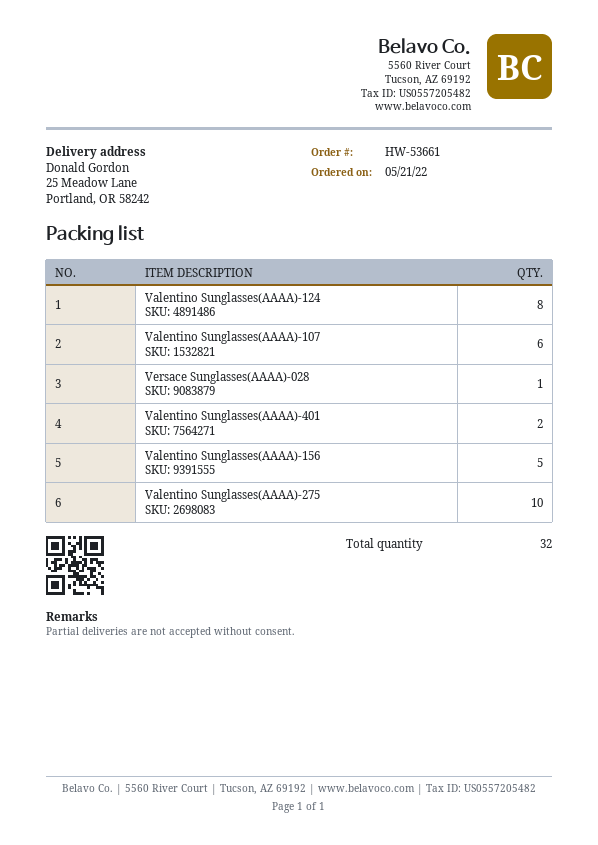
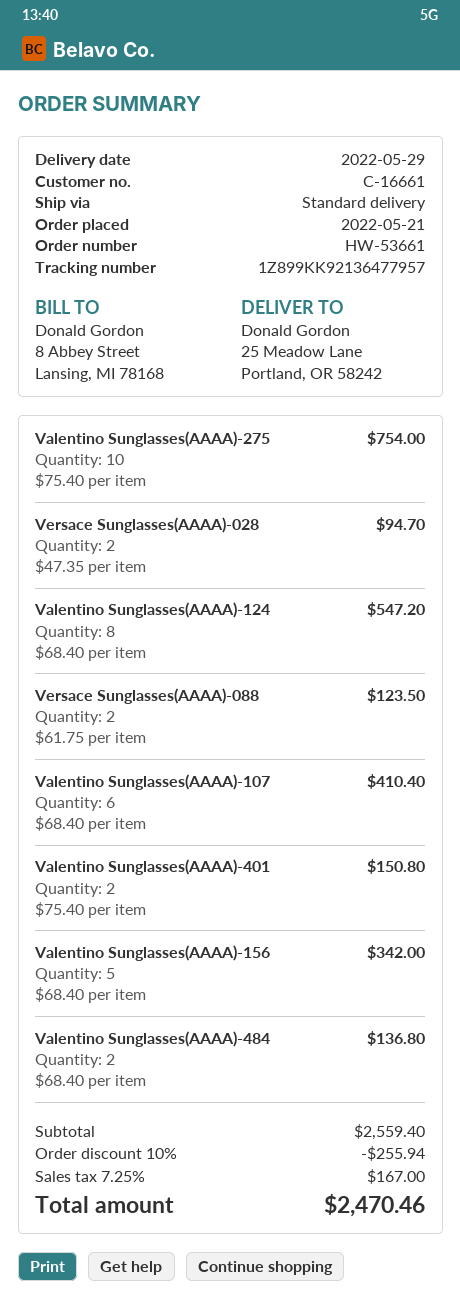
Versace Sunglasses(AAAA)-028: 1 -> 2
Versace Sunglasses(AAAA)-088: none -> 2
Valentino Sunglasses(AAAA)-484: none -> 2

